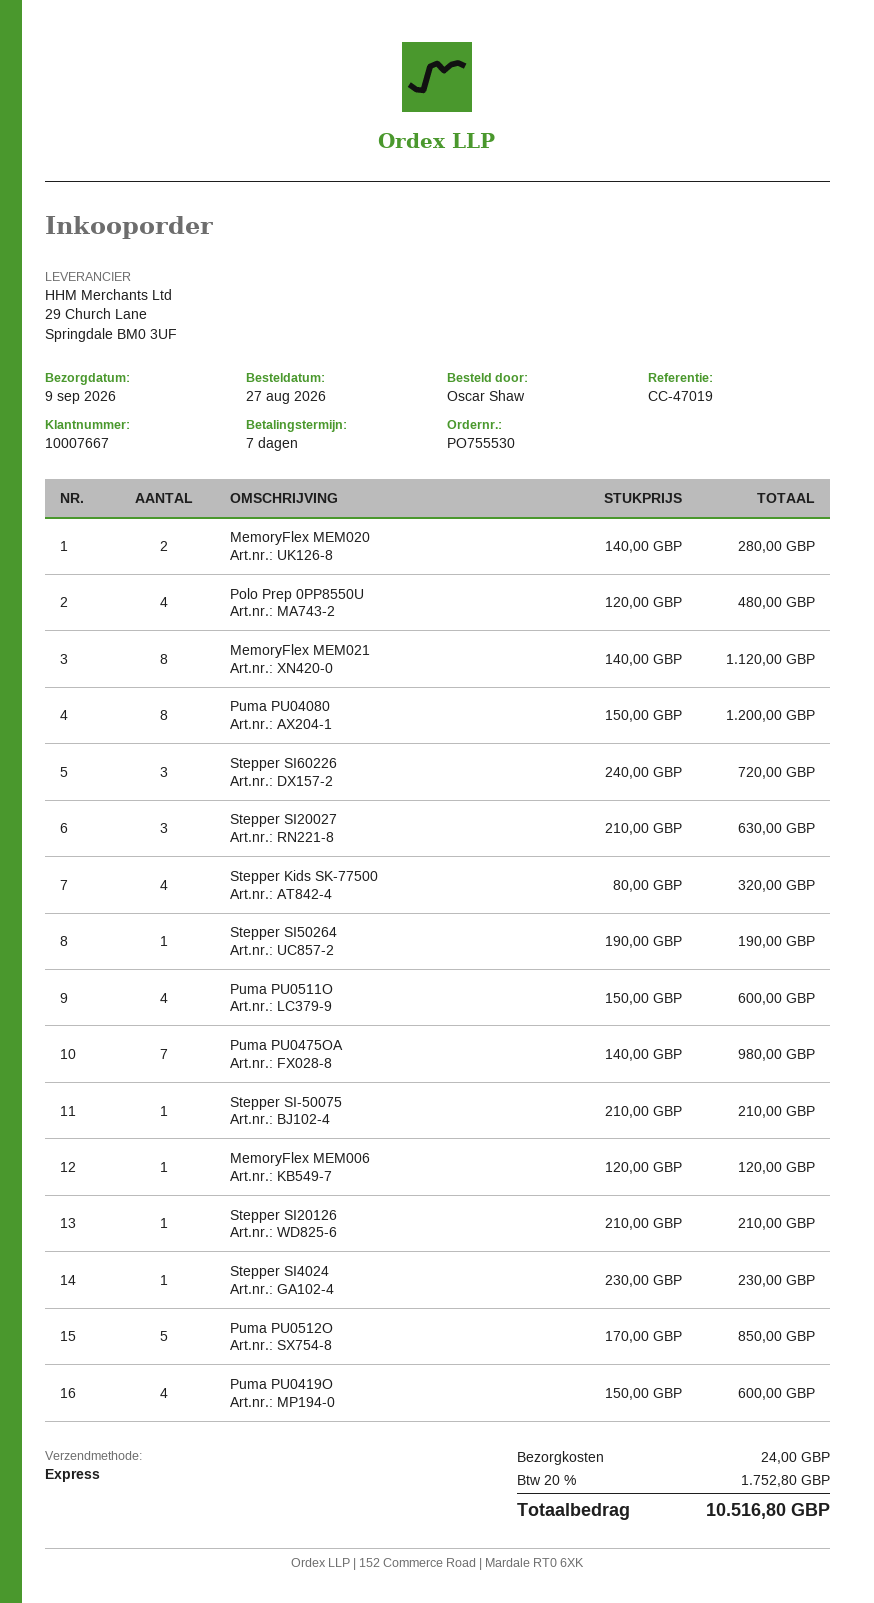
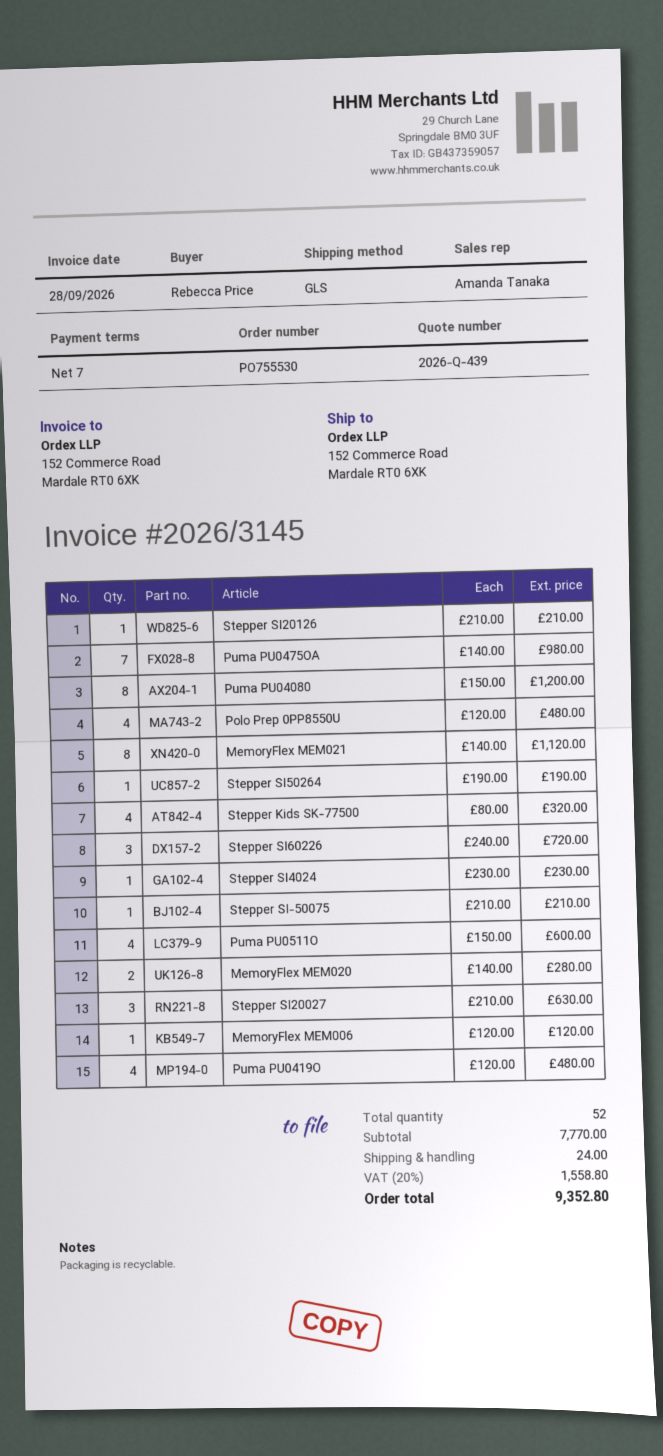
ordered by: Oscar Shaw -> Rebecca Price
shipping method: express -> GLS
Puma PU0512O: 5 x 170.00 = 850.00 -> none
Puma PU0419O: 4 x 150.00 = 600.00 -> 4 x 120.00 = 480.00
tax: 20% = 1752.80 -> 20% = 1558.80
total: 10516.80 -> 9352.80

